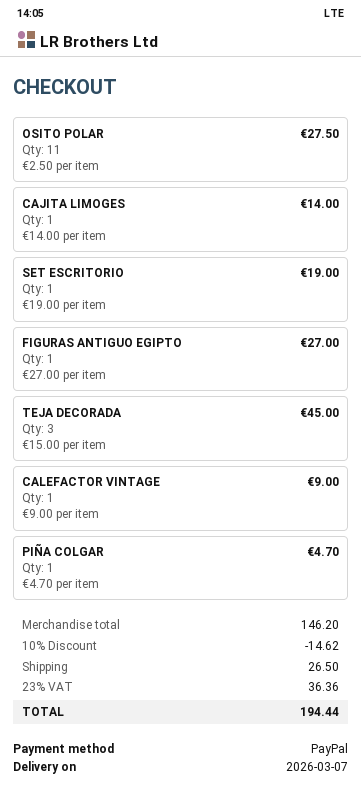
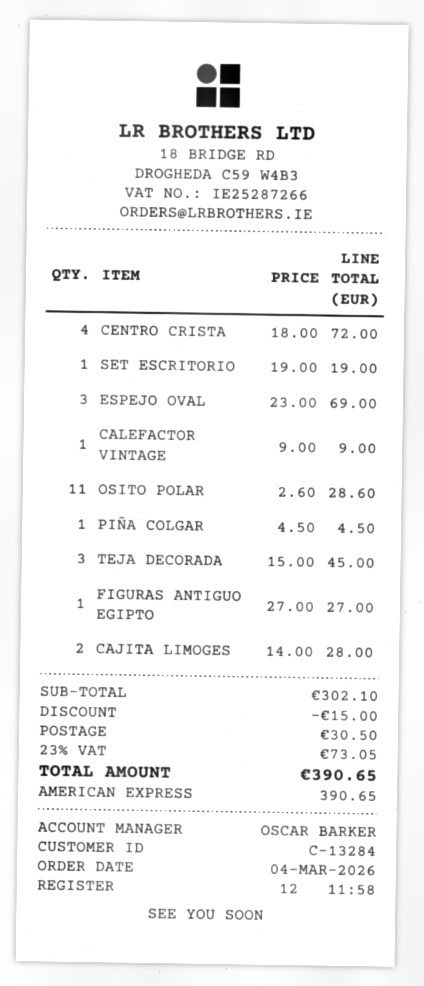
payment method: PayPal -> American Express
OSITO POLAR: 11 x 2.50 = 27.50 -> 11 x 2.60 = 28.60
CAJITA LIMOGES: 1 x 14.00 = 14.00 -> 2 x 14.00 = 28.00
PIÑA COLGAR: 1 x 4.70 = 4.70 -> 1 x 4.50 = 4.50
CENTRO CRISTA: none -> 4 x 18.00 = 72.00
ESPEJO OVAL: none -> 3 x 23.00 = 69.00
subtotal: 146.20 -> 302.10
discount: 14.62 -> 15.00
shipping: 26.50 -> 30.50
tax: 23% = 36.36 -> 23% = 73.05
total: 194.44 -> 390.65

